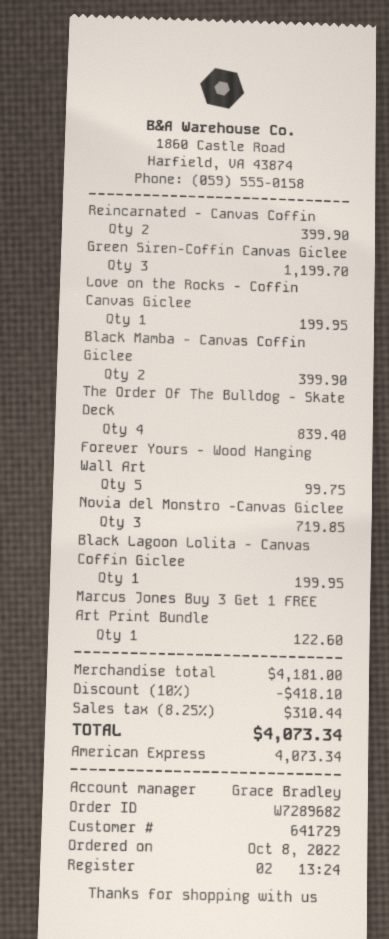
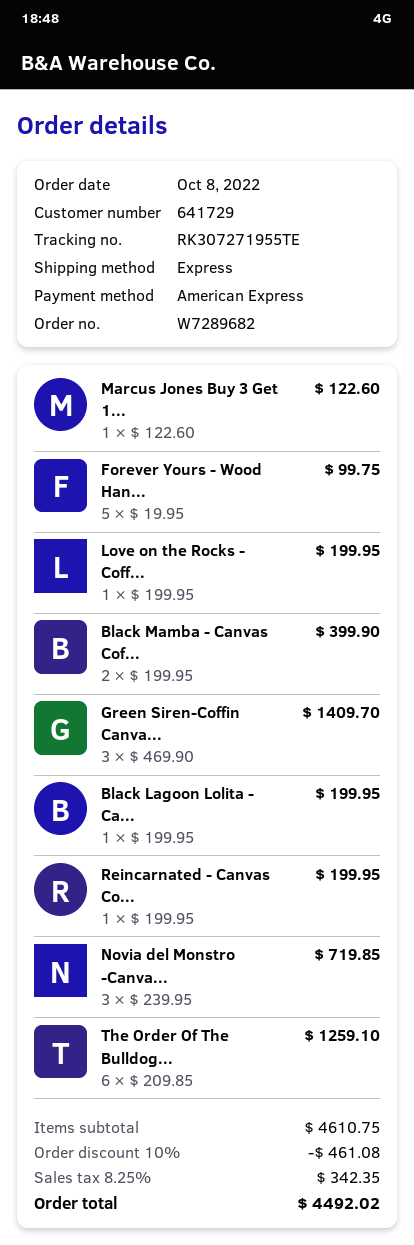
Reincarnated - Canvas Coffin: 2 for 399.90 -> 1 for 199.95
Green Siren-Coffin Canvas Giclee: 3 for 1199.70 -> 3 for 1409.70
The Order Of The Bulldog - Skate Deck: 4 for 839.40 -> 6 for 1259.10
subtotal: 4181.00 -> 4610.75
discount: 10% = 418.10 -> 10% = 461.08
tax: 8.25% = 310.44 -> 8.25% = 342.35
total: 4073.34 -> 4492.02

